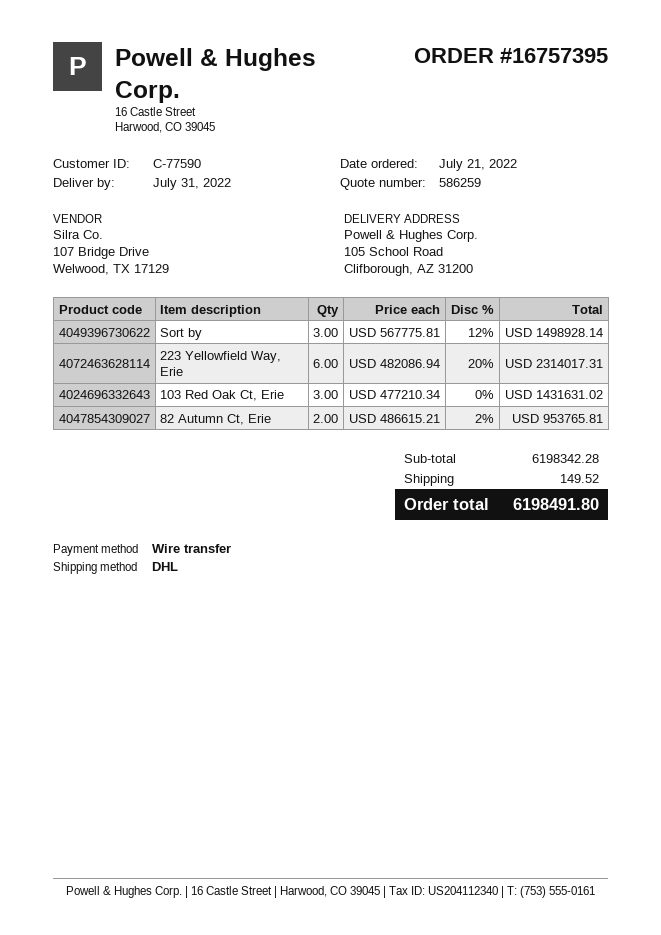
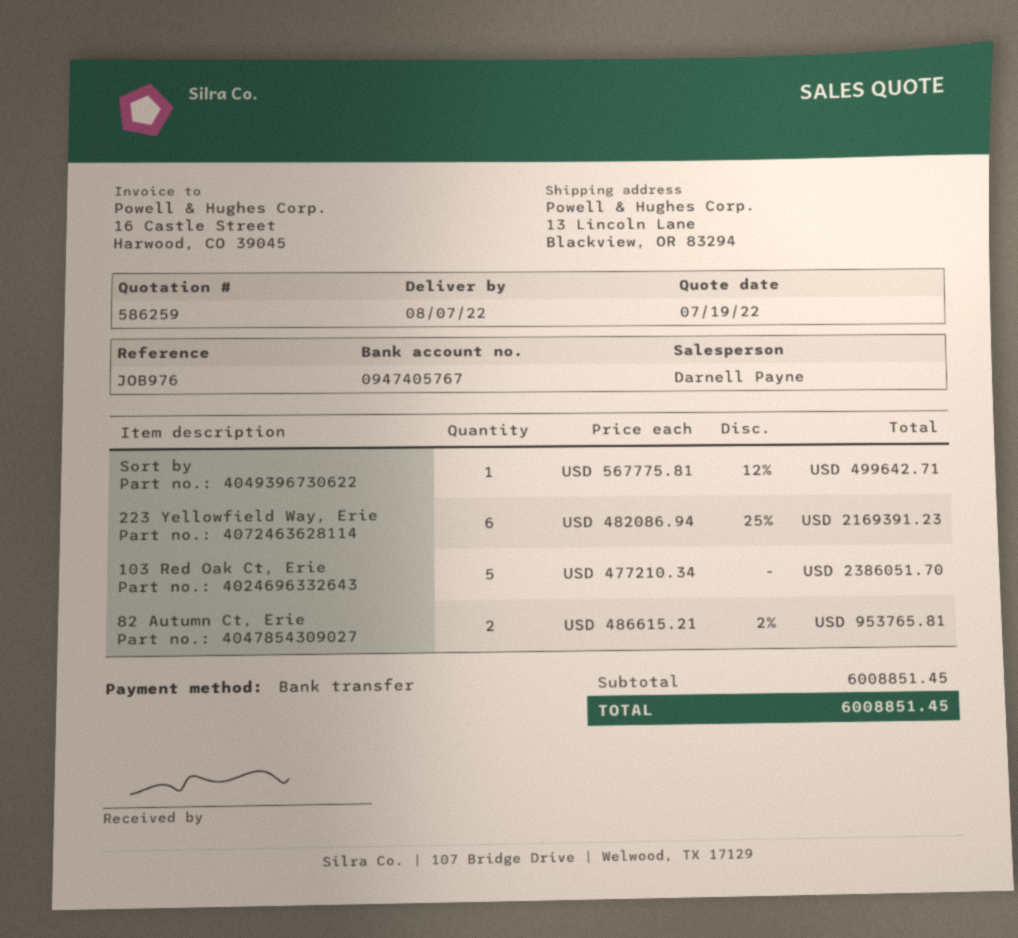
delivery date: 2022-07-31 -> 2022-08-07
ship to: 105 School Road, Clifborough, AZ 31200 -> 13 Lincoln Lane, Blackview, OR 83294
Sort by: 3 x 567775.81 - 12% = 1498928.14 -> 1 x 567775.81 - 12% = 499642.71
223 Yellowfield Way, Erie: 6 x 482086.94 - 20% = 2314017.31 -> 6 x 482086.94 - 25% = 2169391.23
103 Red Oak Ct, Erie: 3 x 477210.34 = 1431631.02 -> 5 x 477210.34 = 2386051.70
subtotal: 6198342.28 -> 6008851.45
shipping: 149.52 -> none
total: 6198491.80 -> 6008851.45

